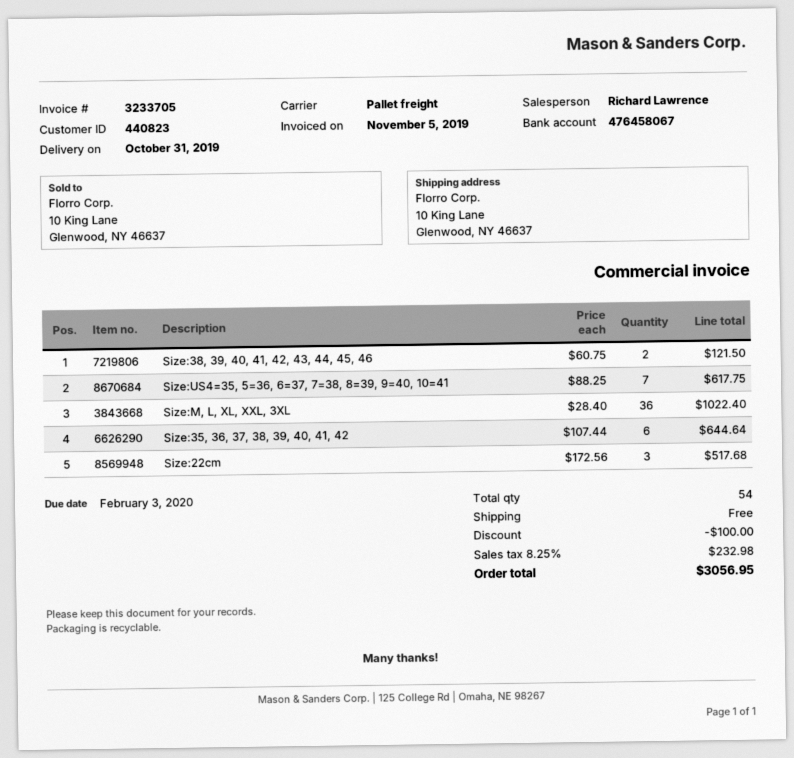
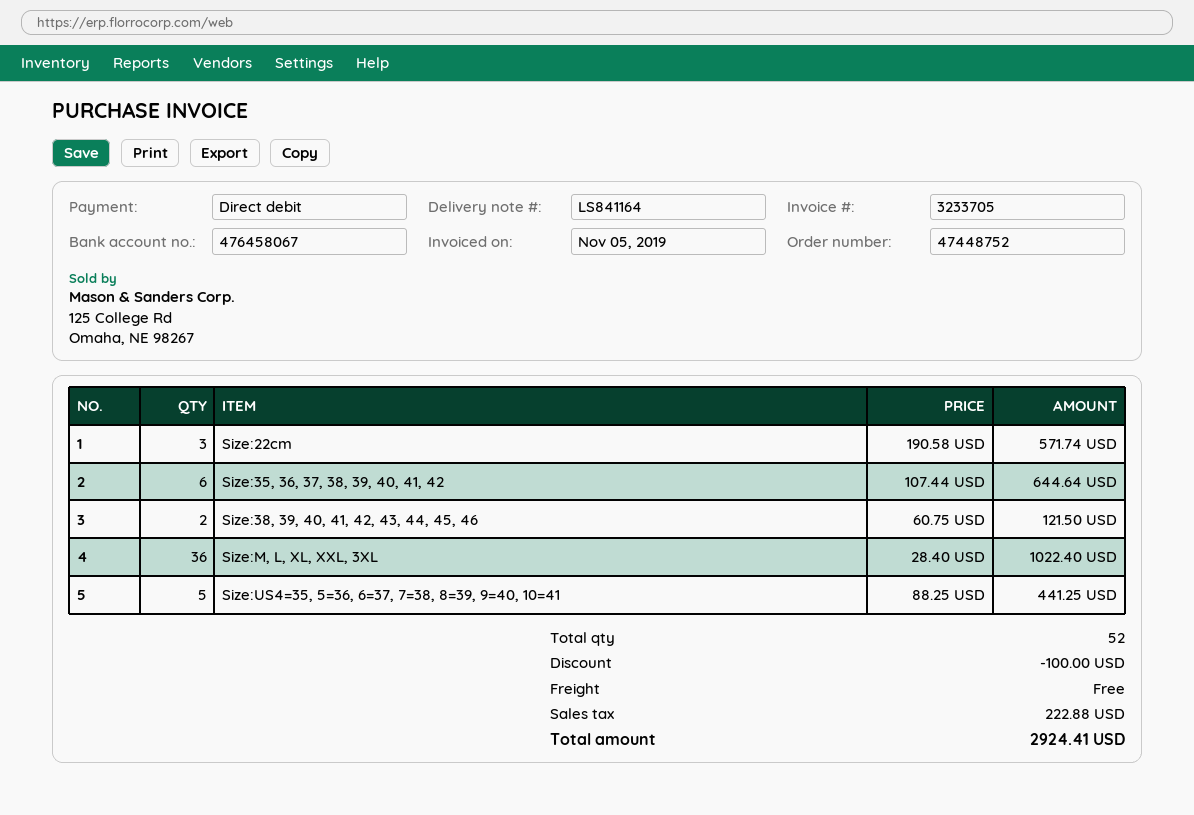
Size:US4=35, 5=36, 6=37, 7=38, 8=39, 9=40, 10=41: 7 x 88.25 = 617.75 -> 5 x 88.25 = 441.25
Size:22cm: 3 x 172.56 = 517.68 -> 3 x 190.58 = 571.74
total quantity: 54 -> 52
tax: 232.98 -> 222.88
total: 3056.95 -> 2924.41

